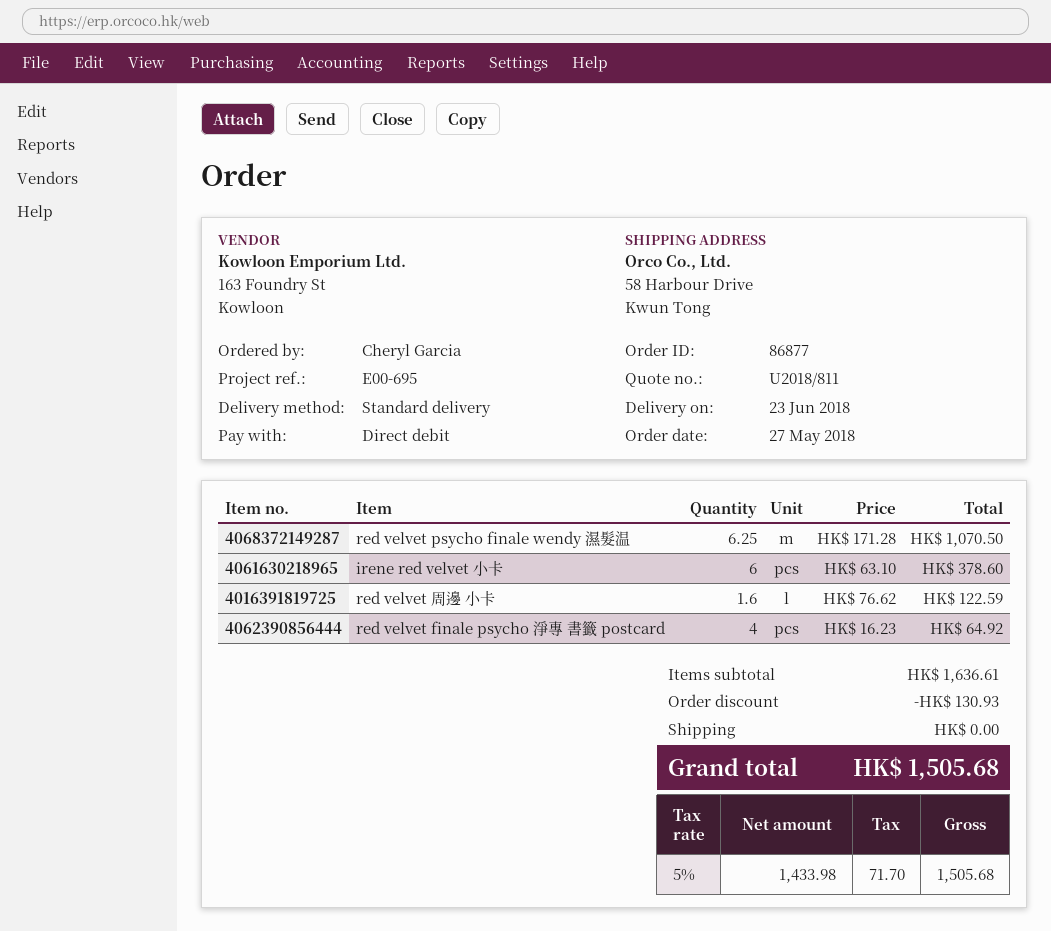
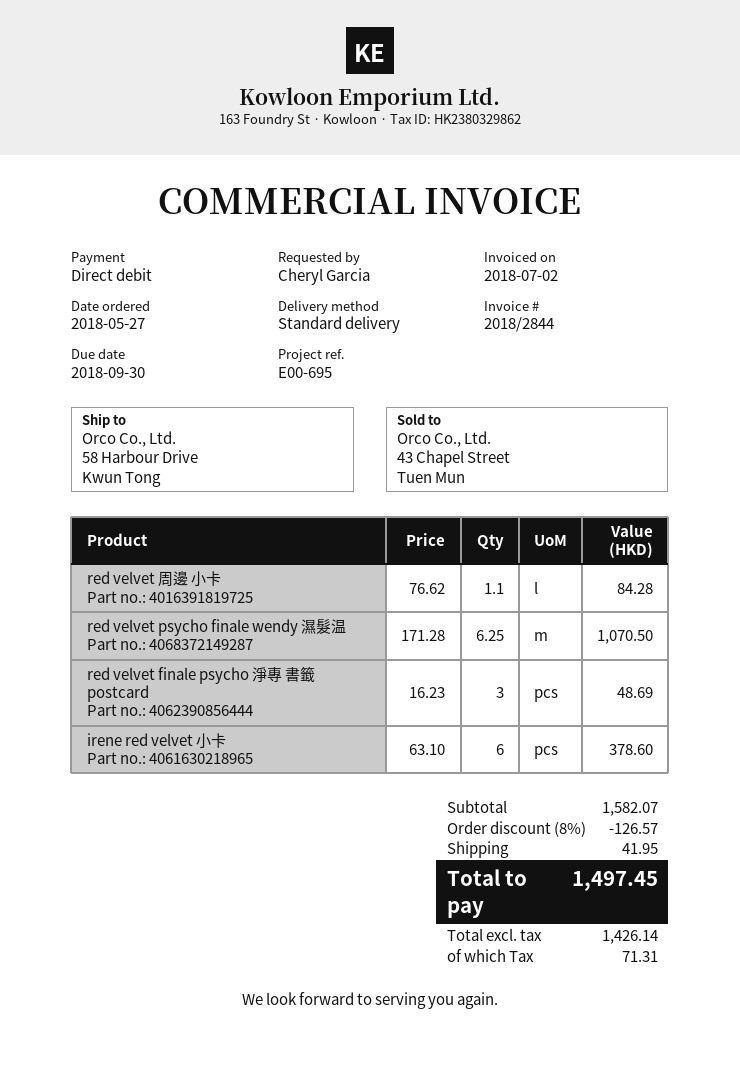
red velvet 周邊 小卡: 1.6 x 76.62 = 122.59 -> 1.1 x 76.62 = 84.28
red velvet finale psycho 淨專 書籤 postcard: 4 x 16.23 = 64.92 -> 3 x 16.23 = 48.69
subtotal: 1636.61 -> 1582.07
discount: 130.93 -> 126.57
shipping: 0.00 -> 41.95
net: 1433.98 -> 1426.14
tax: 71.70 -> 71.31
total: 1505.68 -> 1497.45

